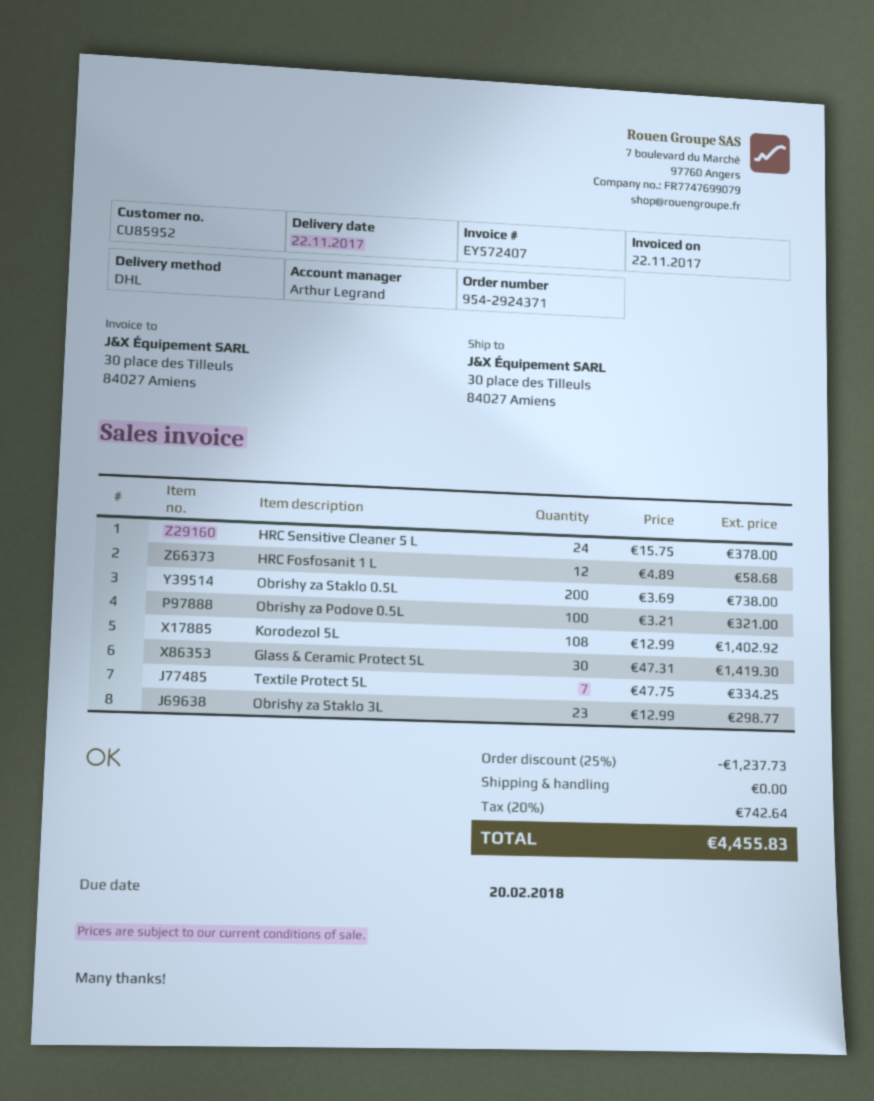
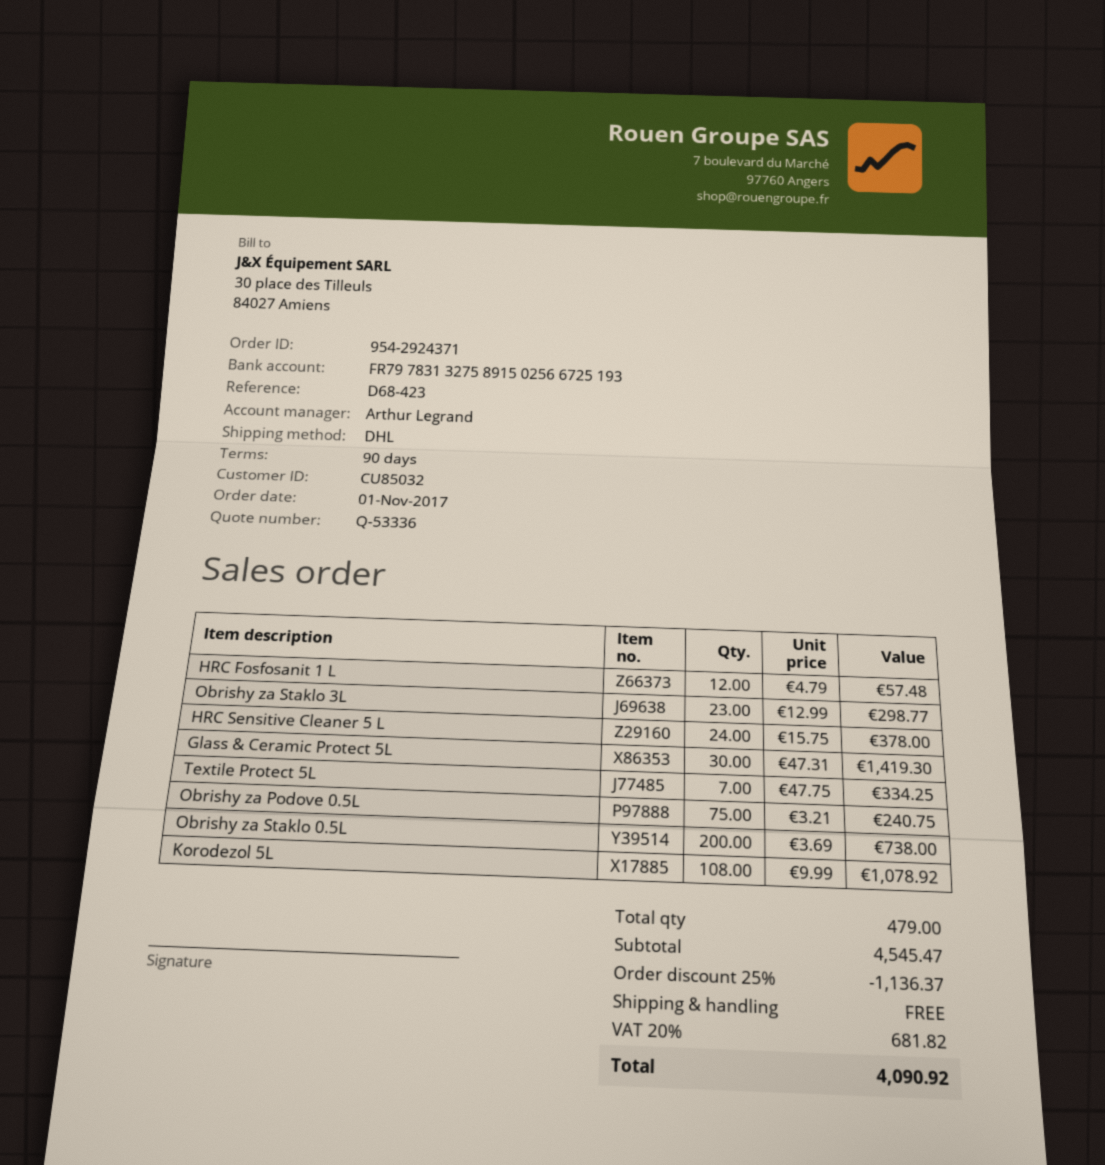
customer number: CU85952 -> CU85032
HRC Fosfosanit 1 L: 12 x 4.89 = 58.68 -> 12 x 4.79 = 57.48
Obrishy za Podove 0.5L: 100 x 3.21 = 321.00 -> 75 x 3.21 = 240.75
Korodezol 5L: 108 x 12.99 = 1402.92 -> 108 x 9.99 = 1078.92
discount: 25% = 1237.73 -> 25% = 1136.37
tax: 20% = 742.64 -> 20% = 681.82
total: 4455.83 -> 4090.92

